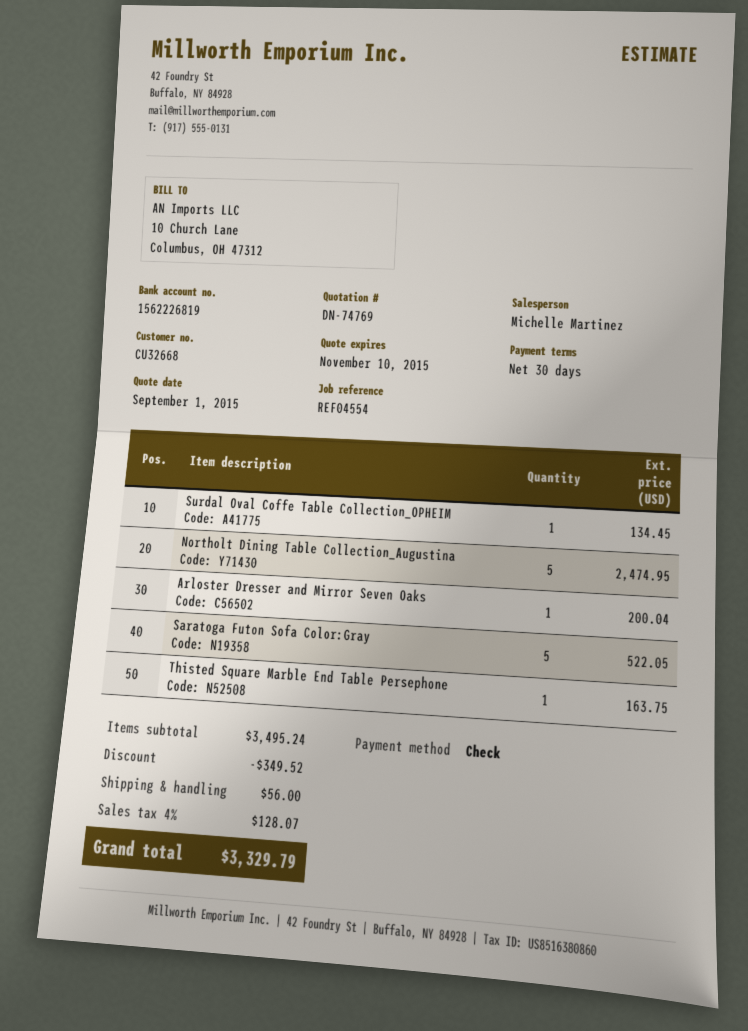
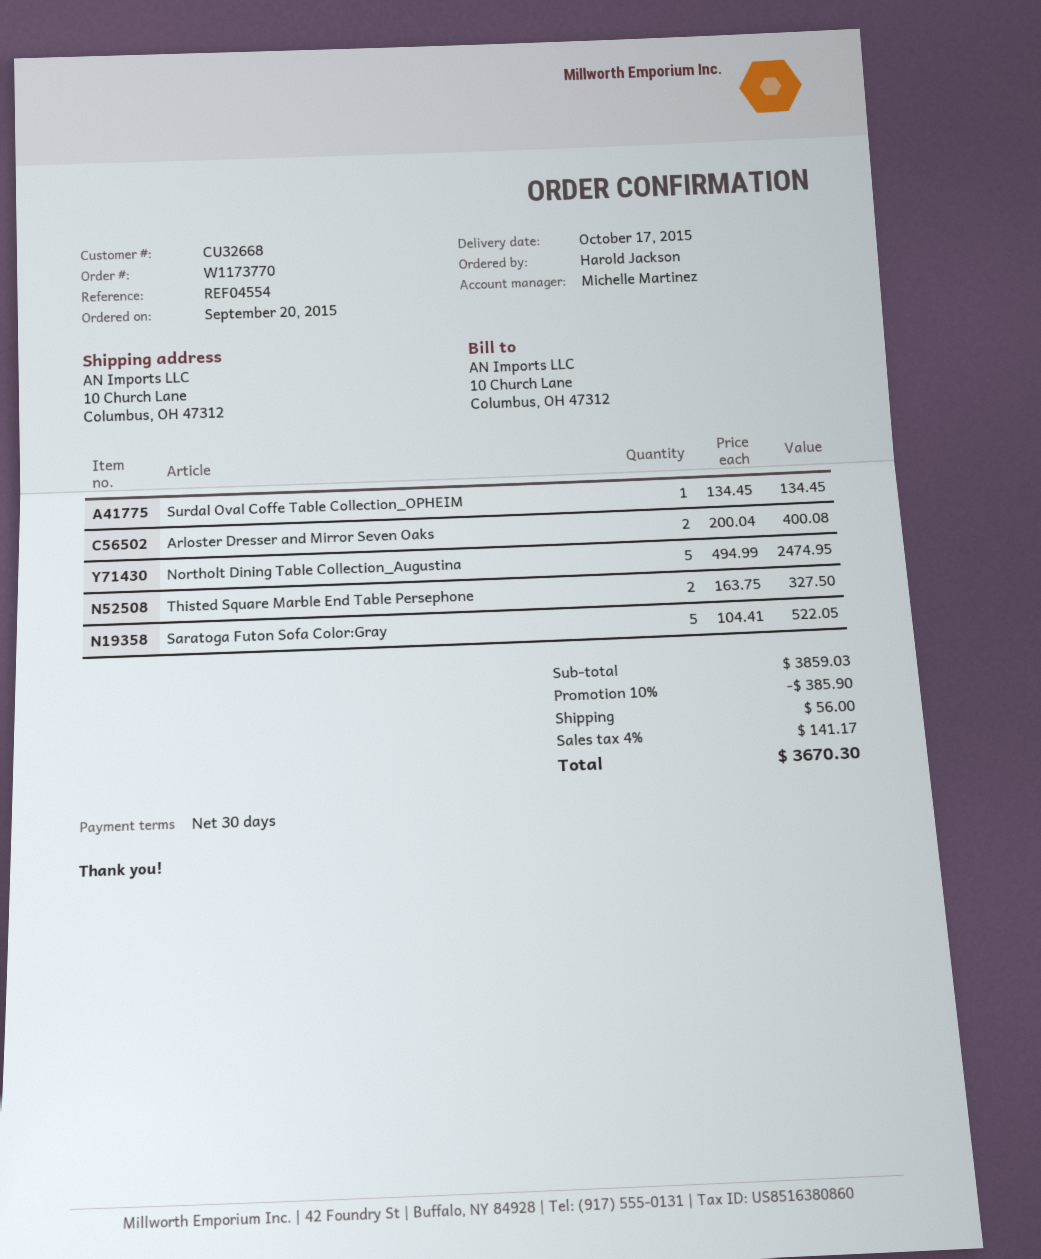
Arloster Dresser and Mirror Seven Oaks: 1 for 200.04 -> 2 for 400.08
Thisted Square Marble End Table Persephone: 1 for 163.75 -> 2 for 327.50
subtotal: 3495.24 -> 3859.03
discount: 349.52 -> 385.90
tax: 4% = 128.07 -> 4% = 141.17
total: 3329.79 -> 3670.30

